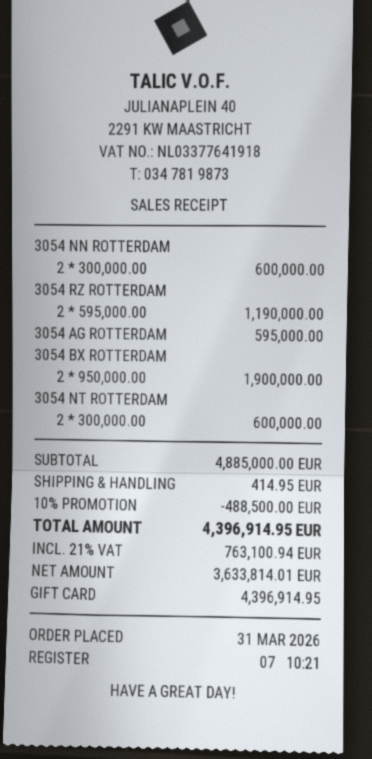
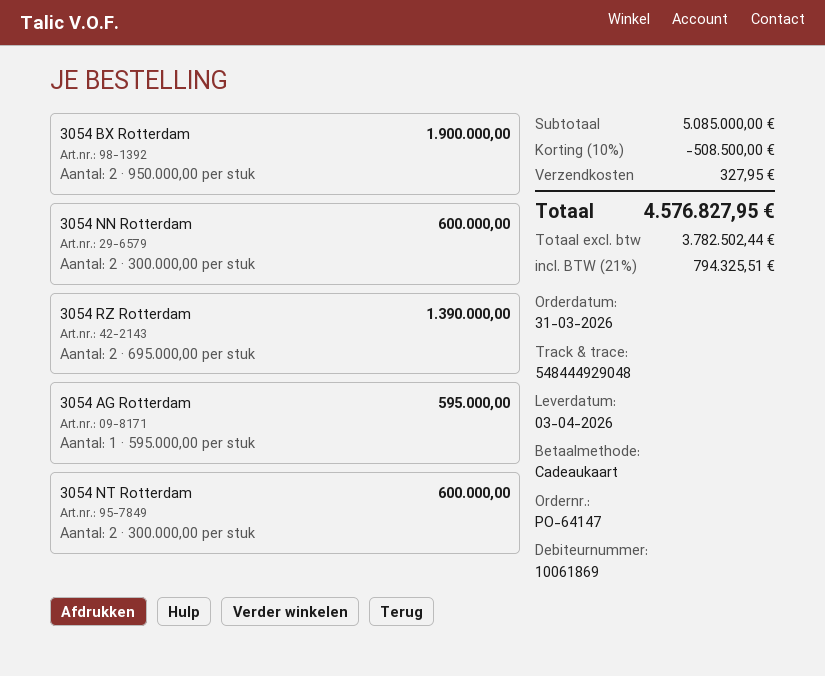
3054 RZ ROTTERDAM: 2 x 595000.00 = 1190000.00 -> 2 x 695000.00 = 1390000.00
subtotal: 4885000.00 -> 5085000.00
discount: 10% = 488500.00 -> 10% = 508500.00
shipping: 414.95 -> 327.95
net: 3633814.01 -> 3782502.44
tax: 21% = 763100.94 -> 21% = 794325.51
total: 4396914.95 -> 4576827.95

